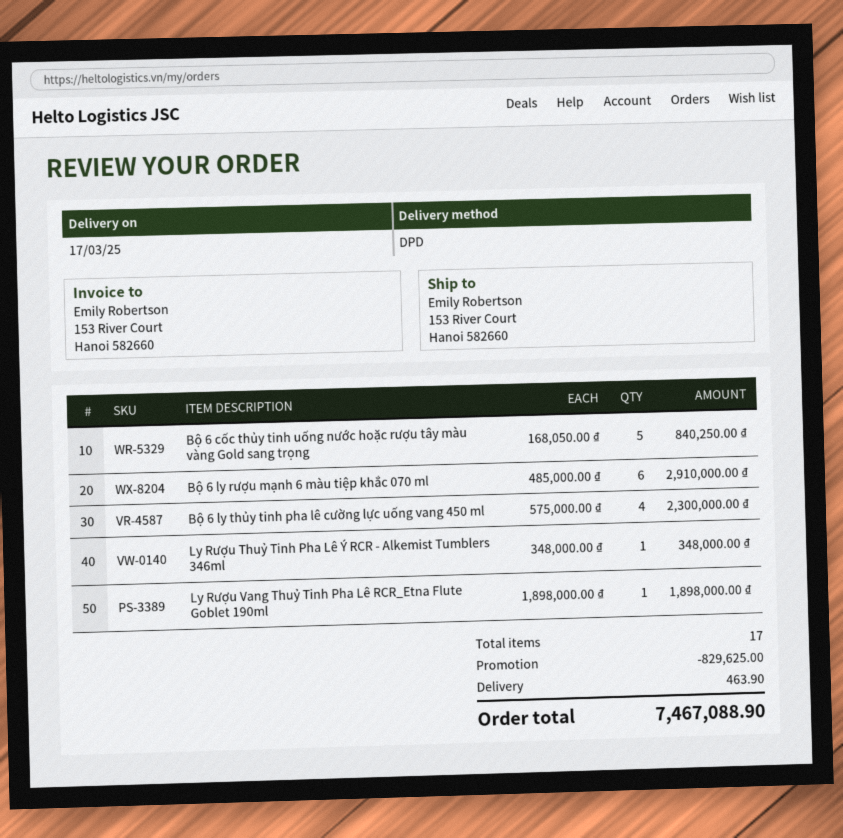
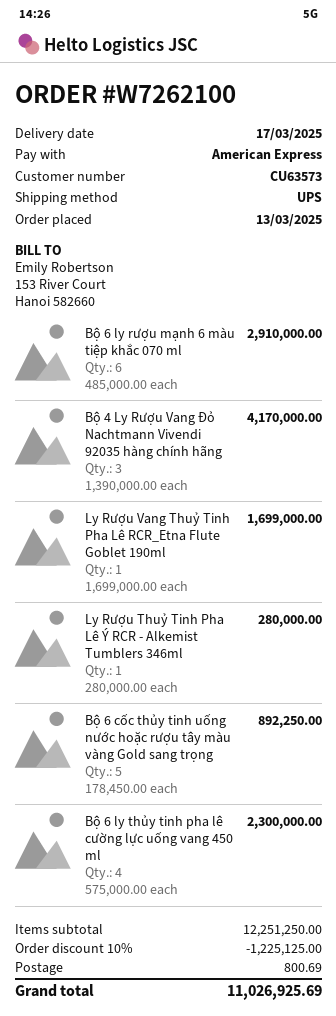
shipping method: DPD -> UPS
Bộ 6 cốc thủy tinh uống nước hoặc rượu tây màu vàng Gold sang trọng: 5 x 168050.00 = 840250.00 -> 5 x 178450.00 = 892250.00
Ly Rượu Thuỷ Tinh Pha Lê Ý RCR - Alkemist Tumblers 346ml: 1 x 348000.00 = 348000.00 -> 1 x 280000.00 = 280000.00
Ly Rượu Vang Thuỷ Tinh Pha Lê RCR_Etna Flute Goblet 190ml: 1 x 1898000.00 = 1898000.00 -> 1 x 1699000.00 = 1699000.00
Bộ 4 Ly Rượu Vang Đỏ Nachtmann Vivendi 92035 hàng chính hãng: none -> 3 x 1390000.00 = 4170000.00
discount: 829625.00 -> 1225125.00
shipping: 463.90 -> 800.69
total: 7467088.90 -> 11026925.69

